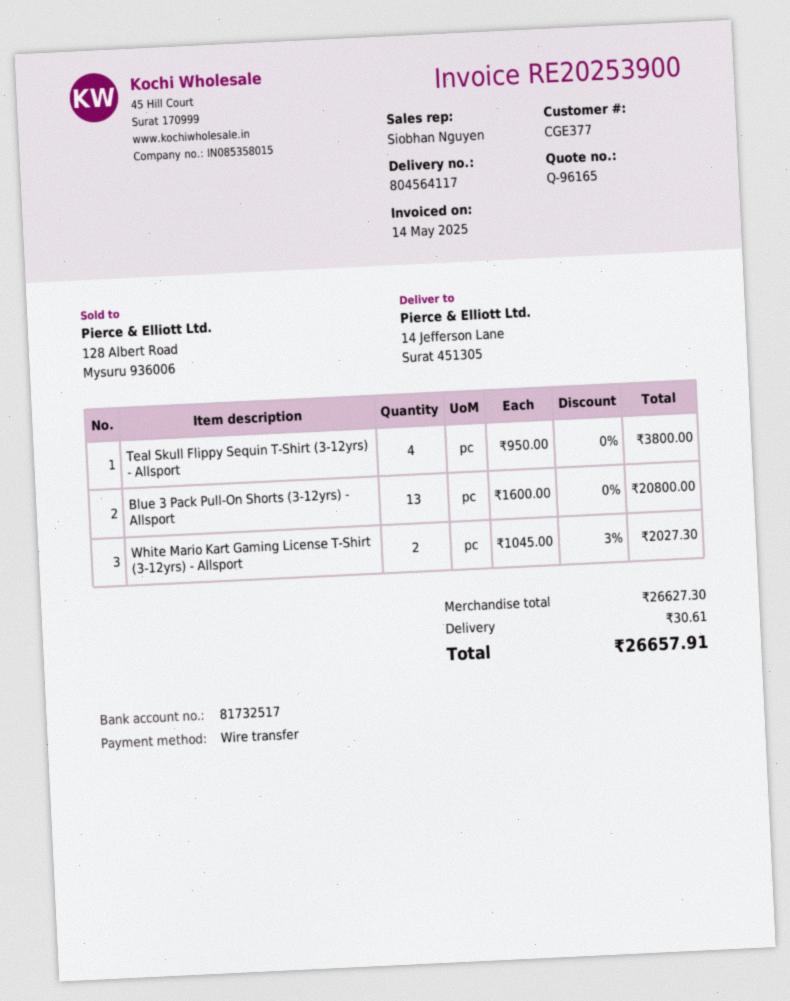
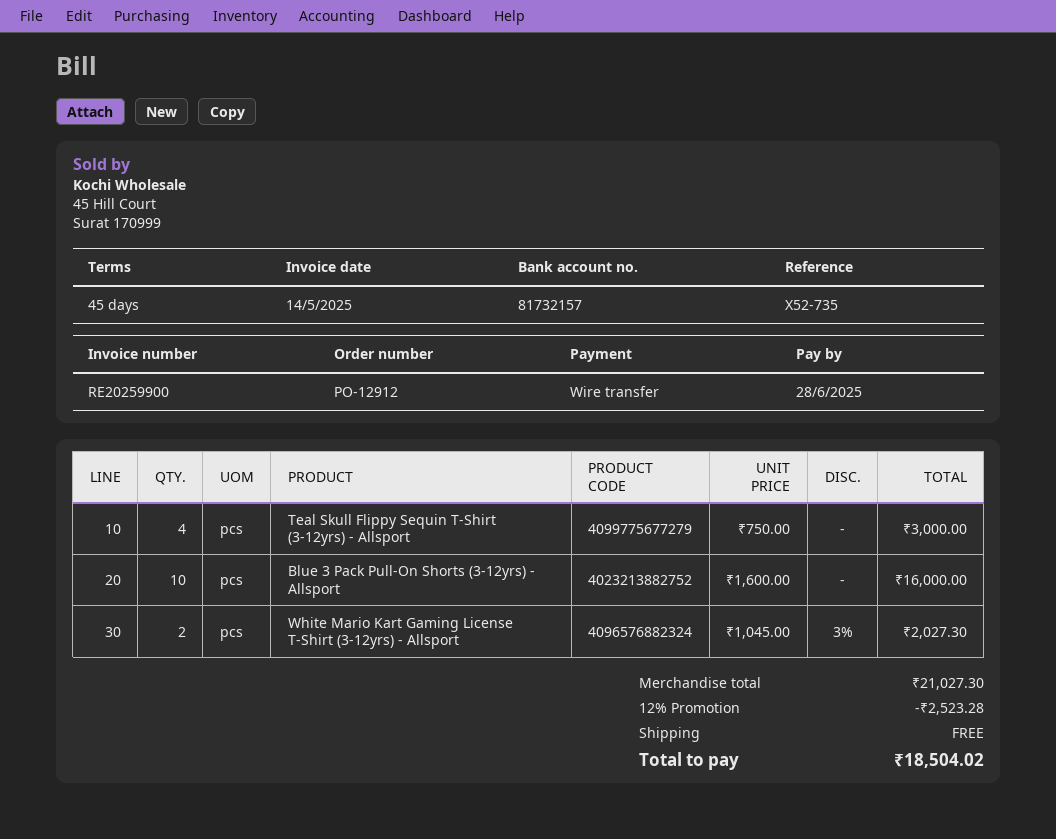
invoice number: RE20253900 -> RE20259900
bank account: 81732517 -> 81732157
Teal Skull Flippy Sequin T-Shirt (3-12yrs) - Allsport: 4 x 950.00 = 3800.00 -> 4 x 750.00 = 3000.00
Blue 3 Pack Pull-On Shorts (3-12yrs) - Allsport: 13 x 1600.00 = 20800.00 -> 10 x 1600.00 = 16000.00
subtotal: 26627.30 -> 21027.30
discount: none -> 12% = 2523.28
shipping: 30.61 -> 0.00
total: 26657.91 -> 18504.02

